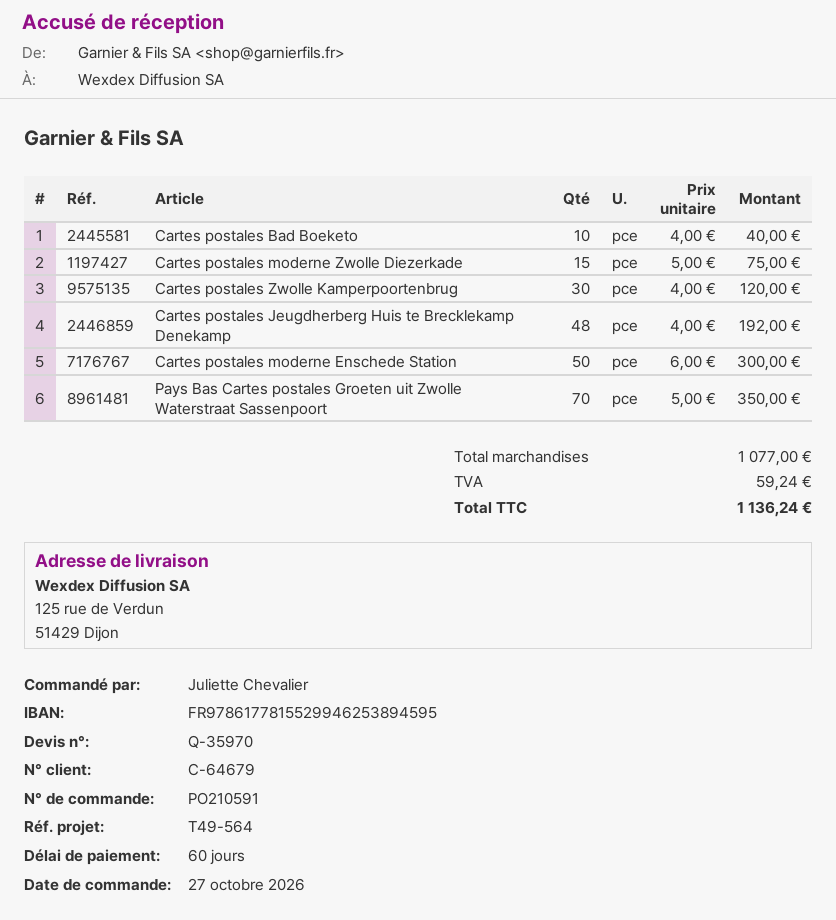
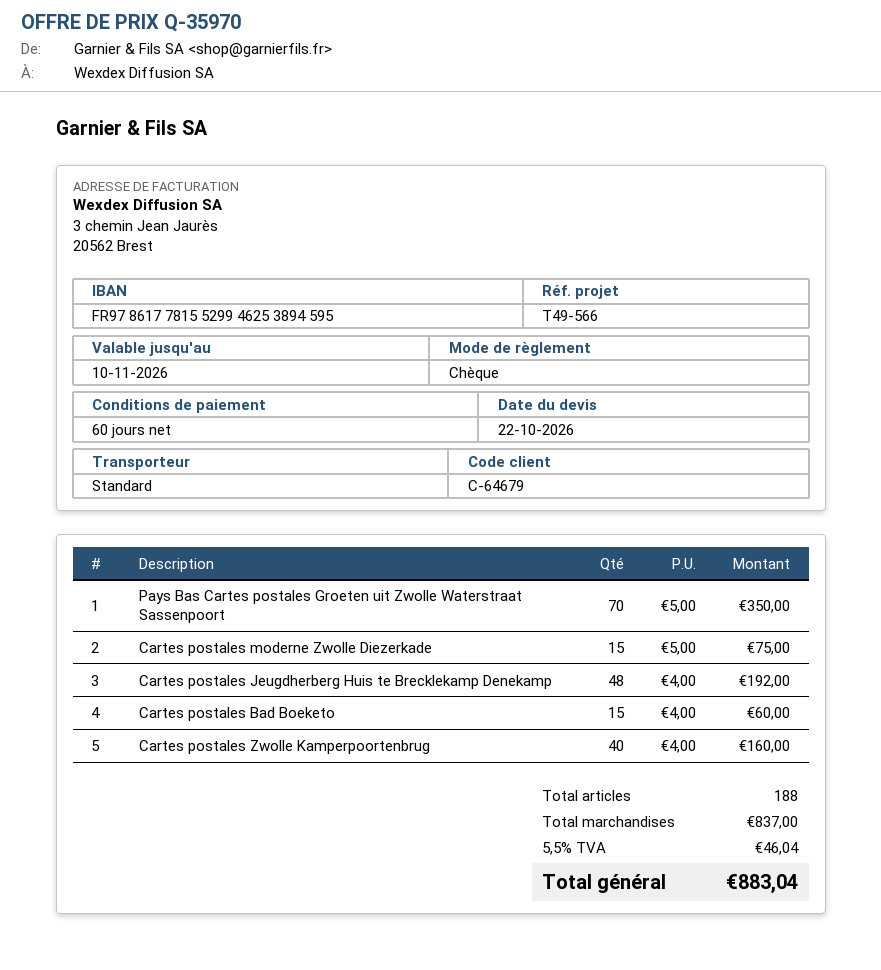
reference: T49-564 -> T49-566
Cartes postales Bad Boeketo: 10 x 4.00 = 40.00 -> 15 x 4.00 = 60.00
Cartes postales Zwolle Kamperpoortenbrug: 30 x 4.00 = 120.00 -> 40 x 4.00 = 160.00
Cartes postales moderne Enschede Station: 50 x 6.00 = 300.00 -> none
subtotal: 1077.00 -> 837.00
tax: 59.24 -> 46.04
total: 1136.24 -> 883.04

